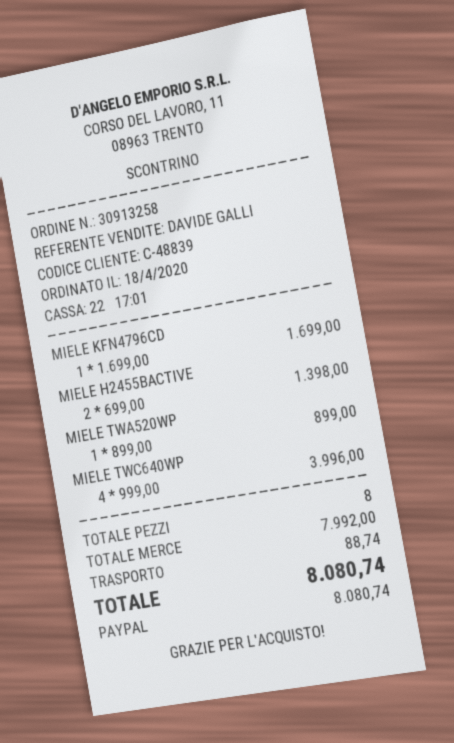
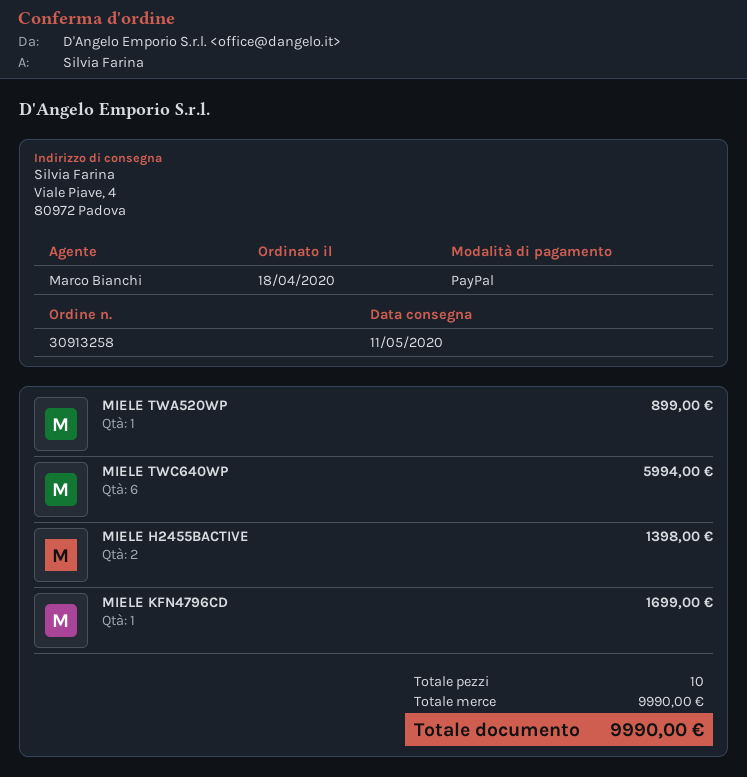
sales rep: DAVIDE GALLI -> Marco Bianchi
MIELE TWC640WP: 4 for 3996.00 -> 6 for 5994.00
total quantity: 8 -> 10
subtotal: 7992.00 -> 9990.00
shipping: 88.74 -> none
total: 8080.74 -> 9990.00

